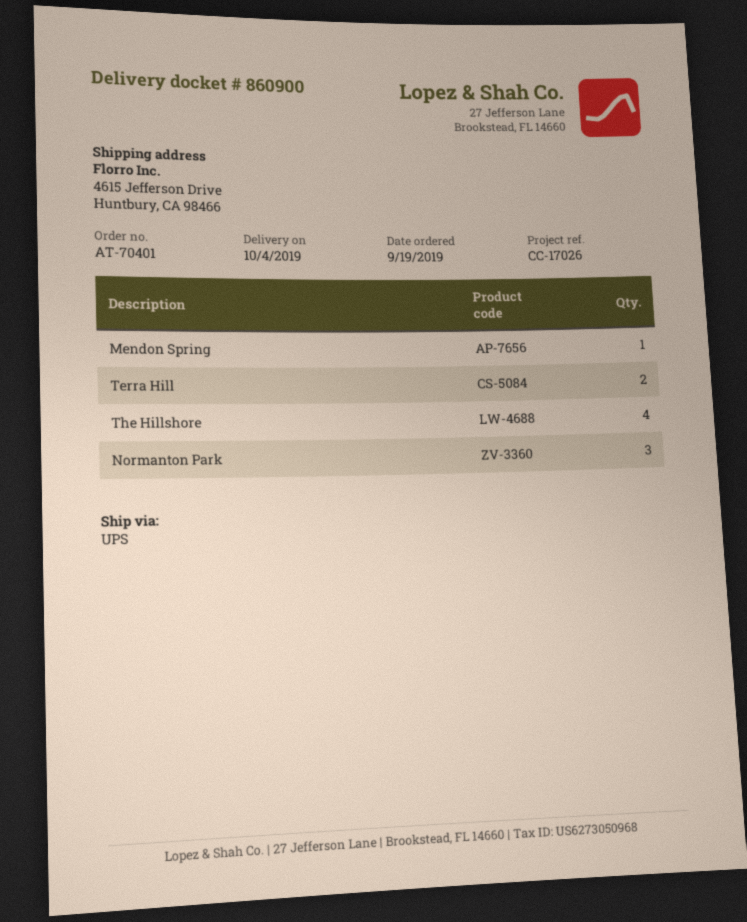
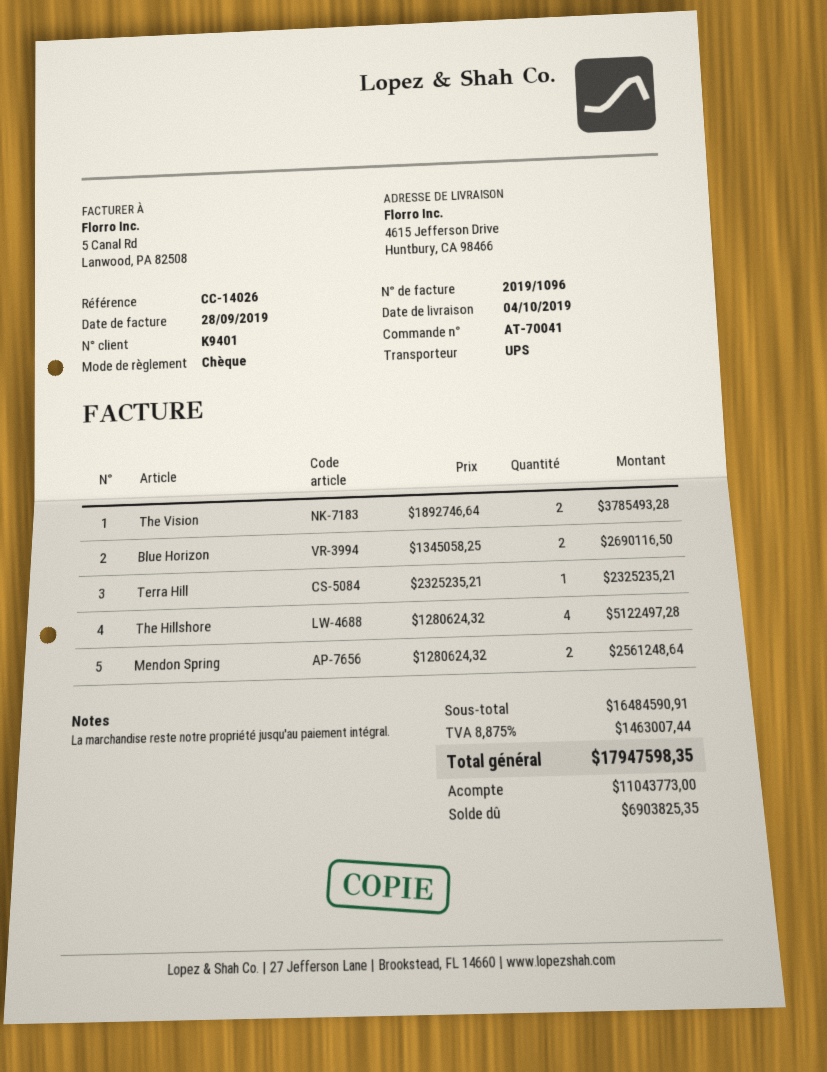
order number: AT-70401 -> AT-70041
reference: CC-17026 -> CC-14026
Mendon Spring: 1 -> 2
Terra Hill: 2 -> 1
Normanton Park: 3 -> none
The Vision: none -> 2
Blue Horizon: none -> 2

